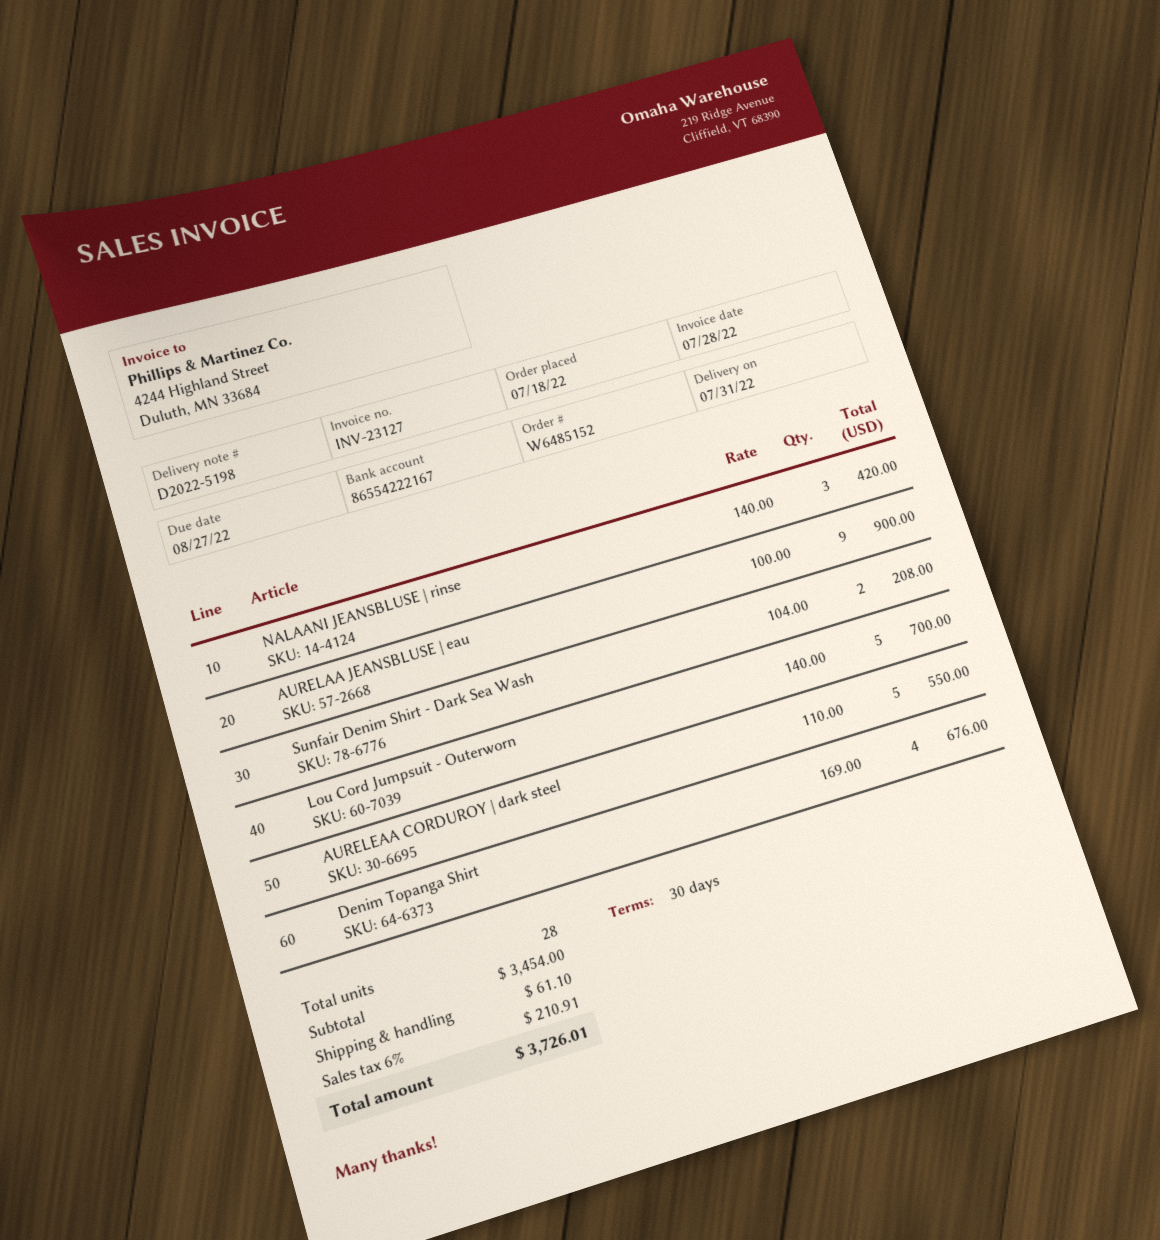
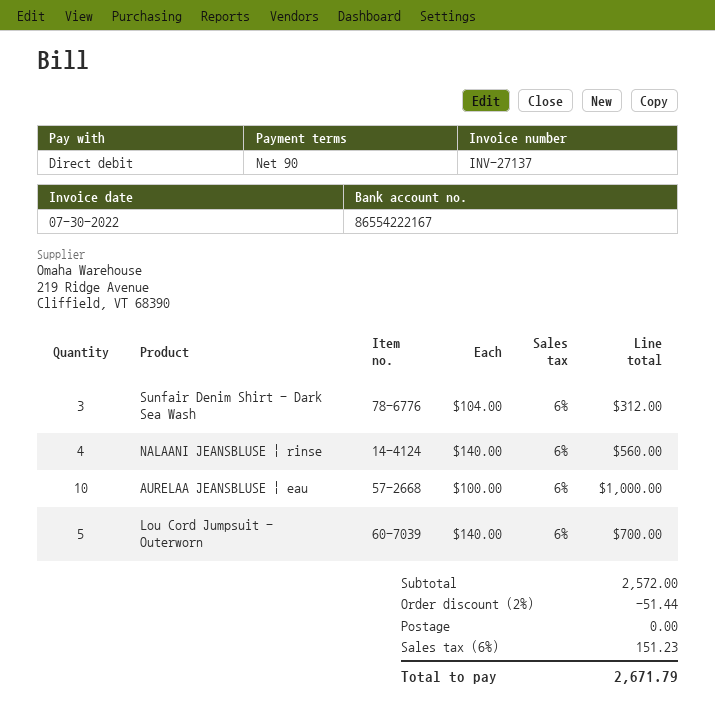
invoice number: INV-23127 -> INV-27137
invoice date: 2022-07-28 -> 2022-07-30
payment terms: 30 days -> 90 days
NALAANI JEANSBLUSE | rinse: 3 x 140.00 = 420.00 -> 4 x 140.00 = 560.00
AURELAA JEANSBLUSE | eau: 9 x 100.00 = 900.00 -> 10 x 100.00 = 1000.00
Sunfair Denim Shirt - Dark Sea Wash: 2 x 104.00 = 208.00 -> 3 x 104.00 = 312.00
AURELEAA CORDUROY | dark steel: 5 x 110.00 = 550.00 -> none
Denim Topanga Shirt: 4 x 169.00 = 676.00 -> none
subtotal: 3454.00 -> 2572.00
discount: none -> 2% = 51.44
shipping: 61.10 -> 0.00
tax: 6% = 210.91 -> 6% = 151.23
total: 3726.01 -> 2671.79

